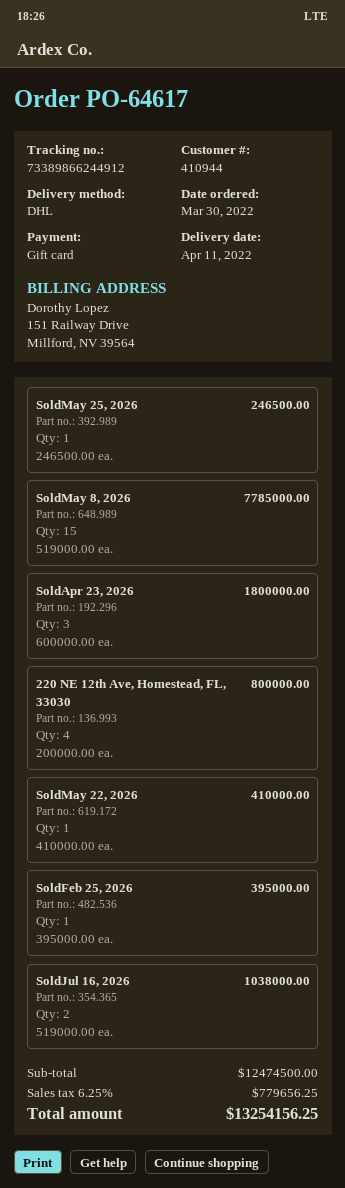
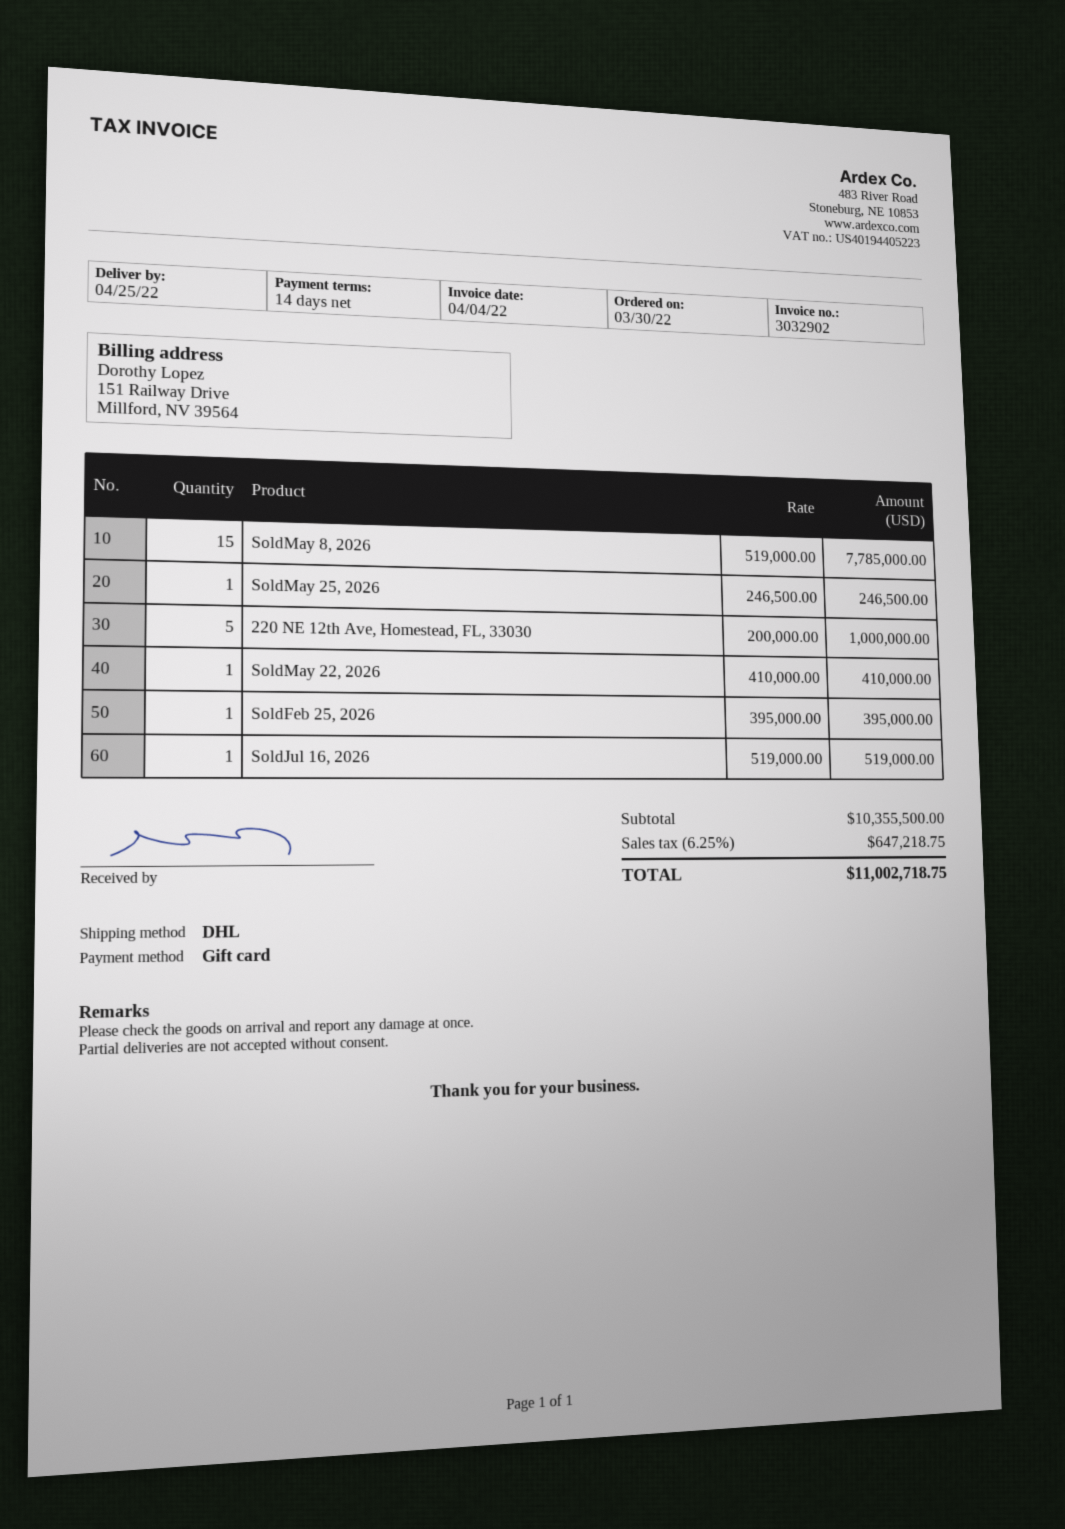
delivery date: 2022-04-11 -> 2022-04-25
SoldApr 23, 2026: 3 x 600000.00 = 1800000.00 -> none
220 NE 12th Ave, Homestead, FL, 33030: 4 x 200000.00 = 800000.00 -> 5 x 200000.00 = 1000000.00
SoldJul 16, 2026: 2 x 519000.00 = 1038000.00 -> 1 x 519000.00 = 519000.00
subtotal: 12474500.00 -> 10355500.00
tax: 6.25% = 779656.25 -> 6.25% = 647218.75
total: 13254156.25 -> 11002718.75

